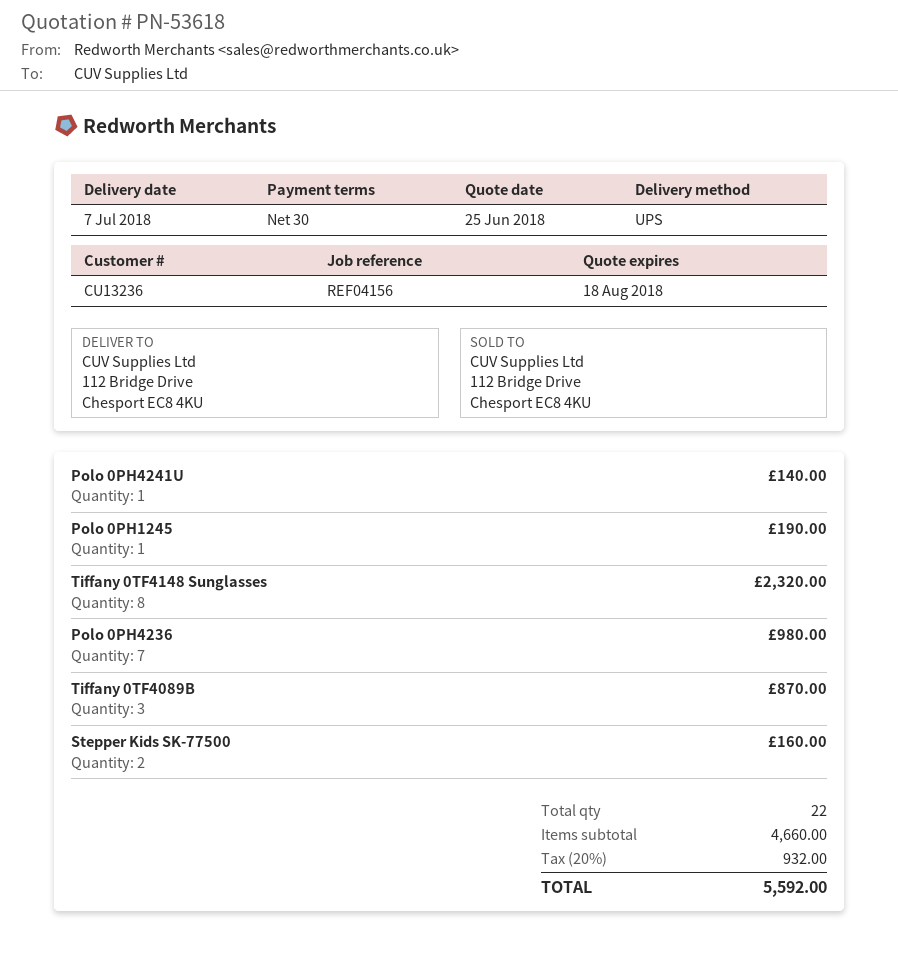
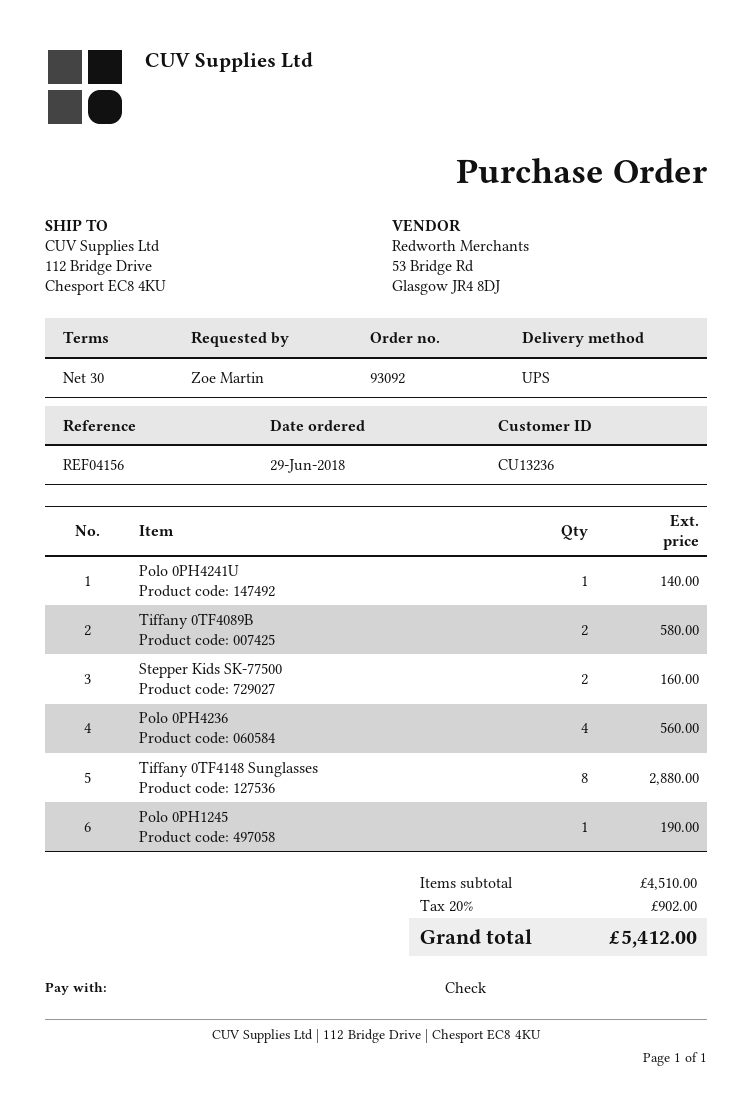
Tiffany 0TF4148 Sunglasses: 8 for 2320.00 -> 8 for 2880.00
Polo 0PH4236: 7 for 980.00 -> 4 for 560.00
Tiffany 0TF4089B: 3 for 870.00 -> 2 for 580.00
subtotal: 4660.00 -> 4510.00
tax: 20% = 932.00 -> 20% = 902.00
total: 5592.00 -> 5412.00

